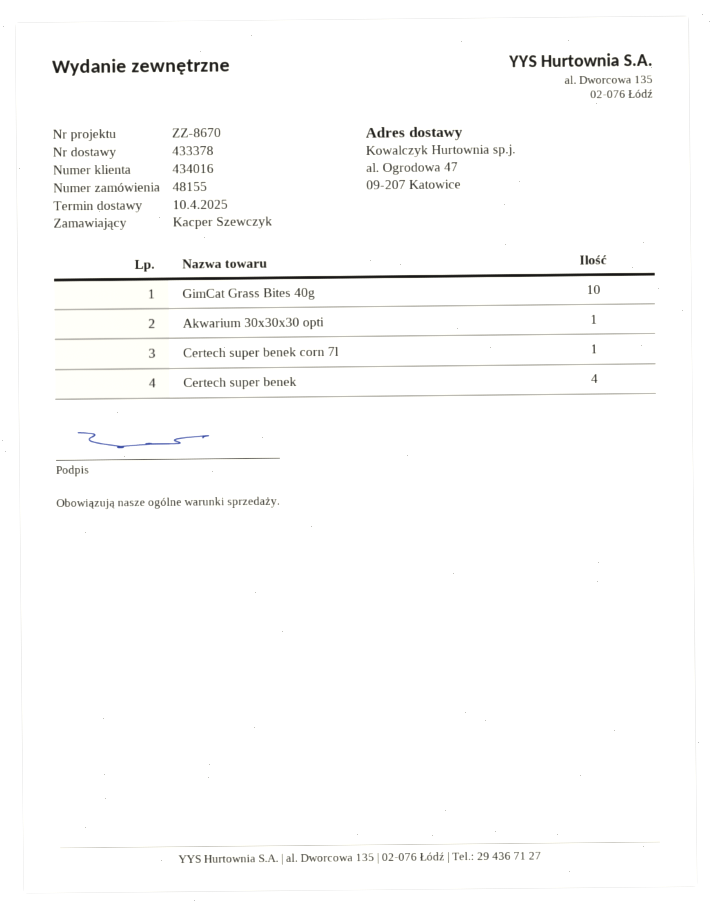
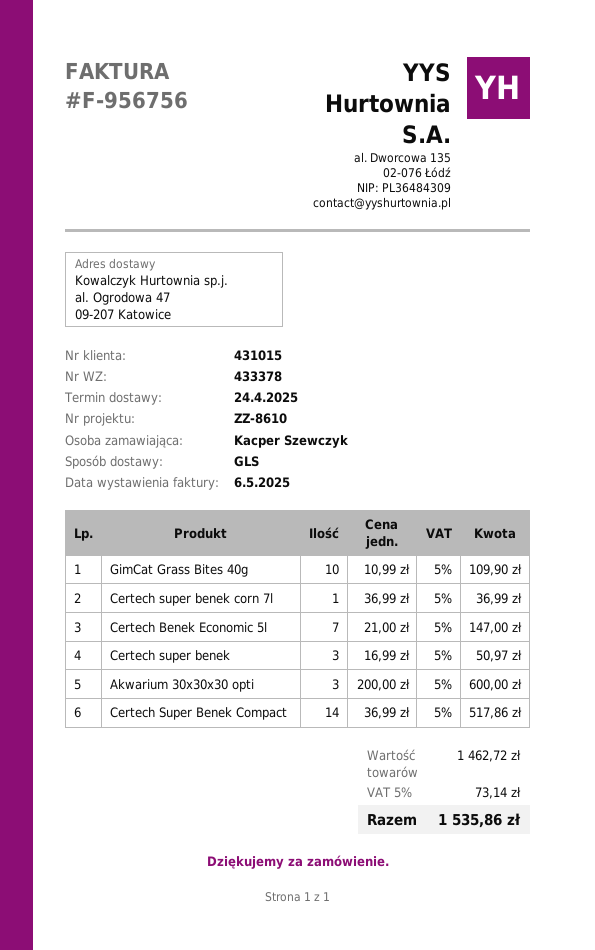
delivery date: 2025-04-10 -> 2025-04-24
customer number: 434016 -> 431015
reference: ZZ-8670 -> ZZ-8610
Akwarium 30x30x30 opti: 1 -> 3
Certech super benek: 4 -> 3
Certech Benek Economic 5l: none -> 7
Certech Super Benek Compact: none -> 14

